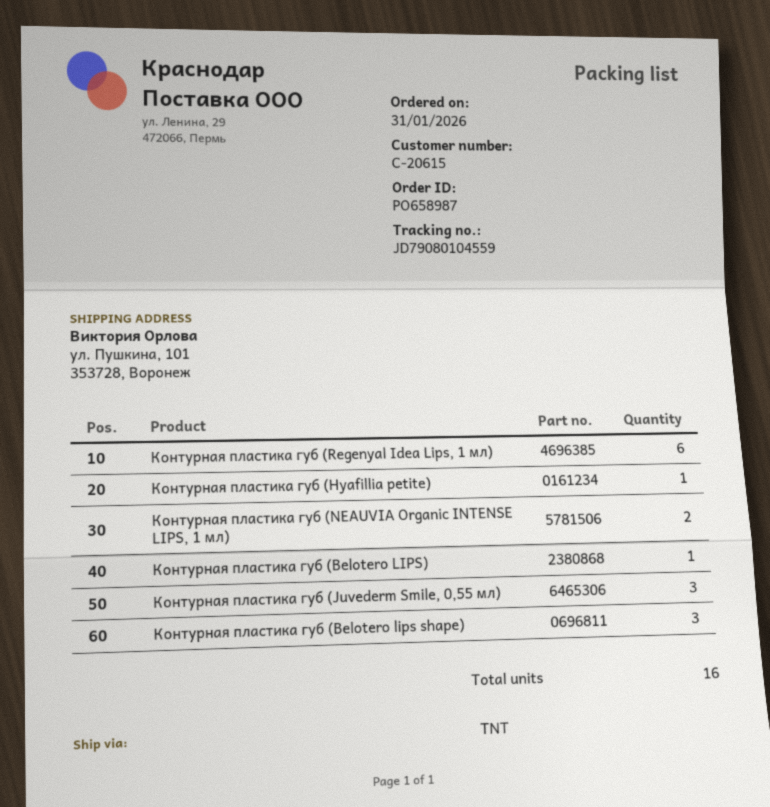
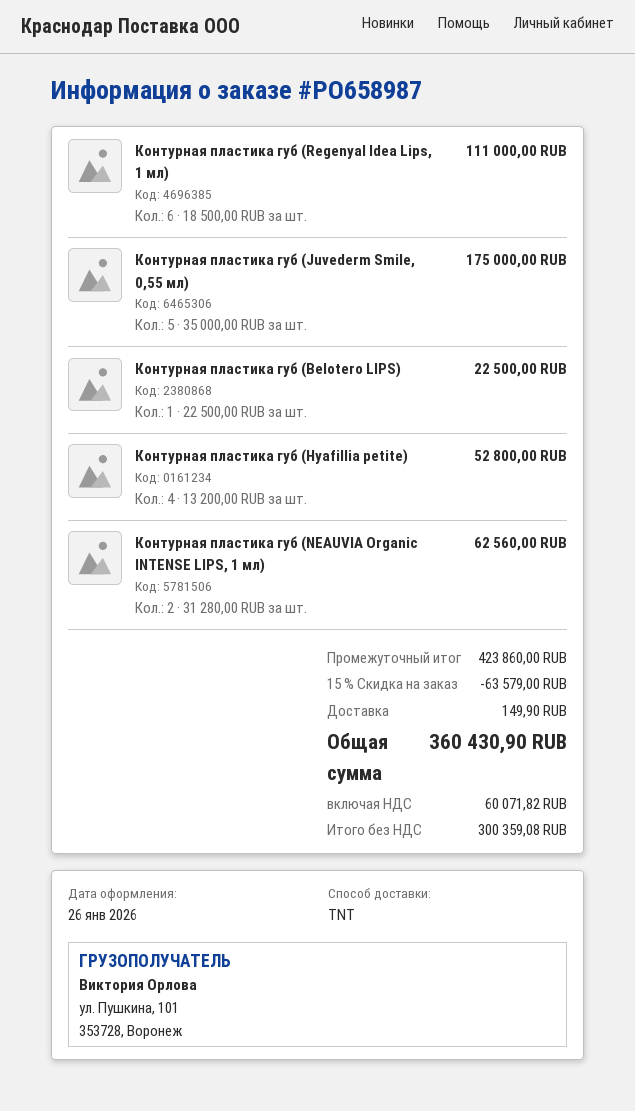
order date: 2026-01-31 -> 2026-01-26
Контурная пластика губ (Hyafillia petite): 1 -> 4
Контурная пластика губ (Juvederm Smile, 0,55 мл): 3 -> 5
Контурная пластика губ (Belotero lips shape): 3 -> none

